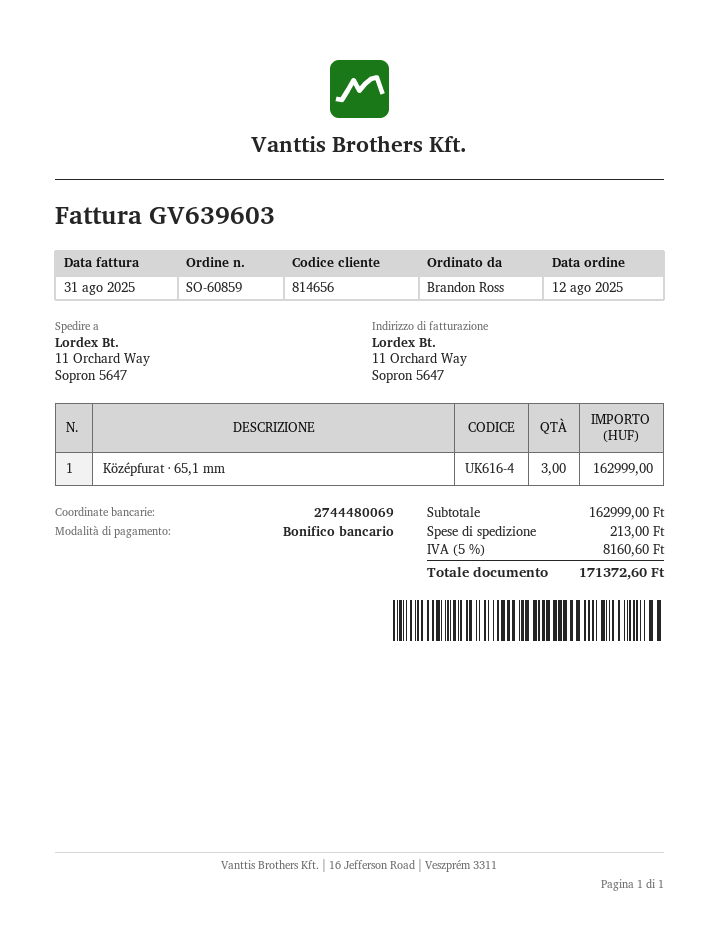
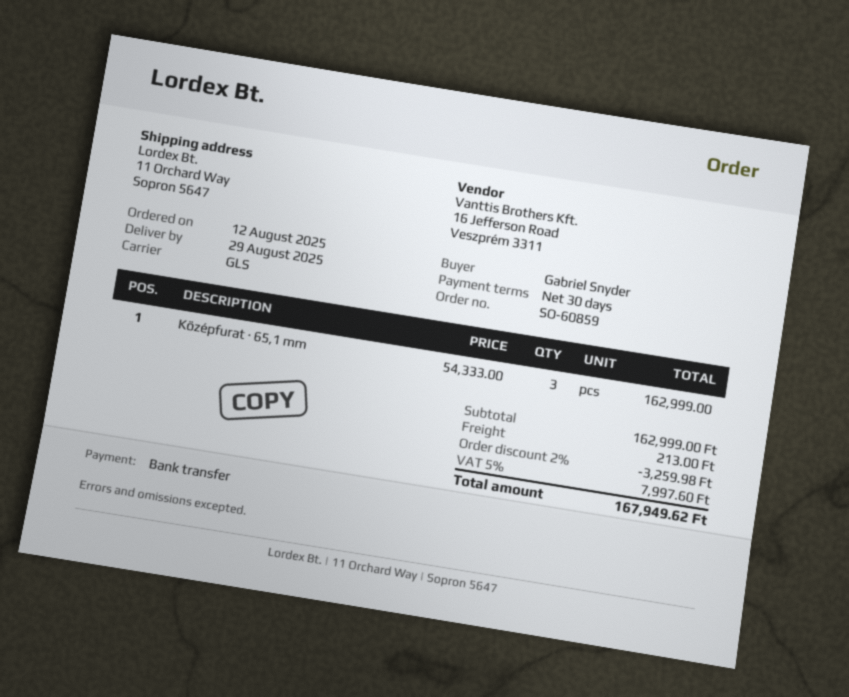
ordered by: Brandon Ross -> Gabriel Snyder
discount: none -> 2% = 3259.98
tax: 5% = 8160.60 -> 5% = 7997.60
total: 171372.60 -> 167949.62

